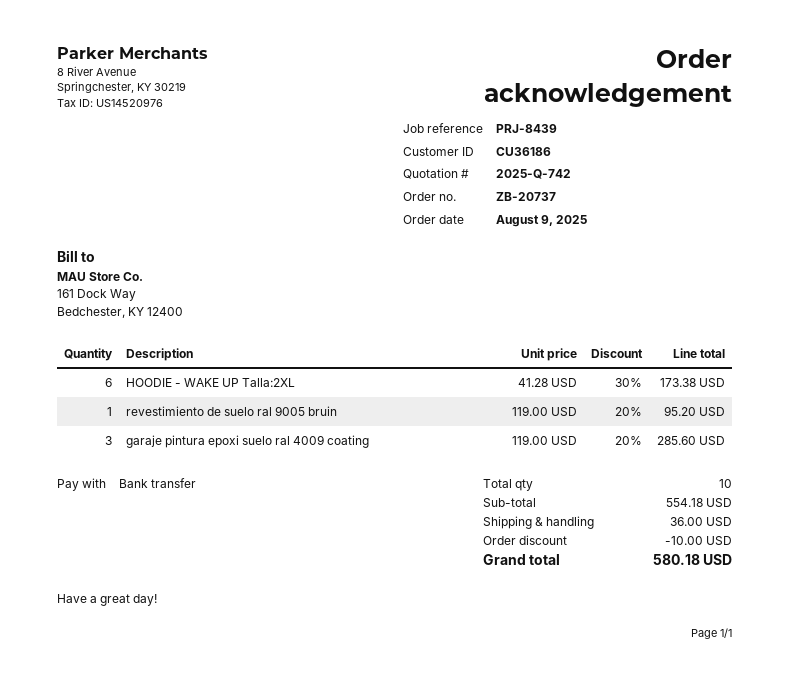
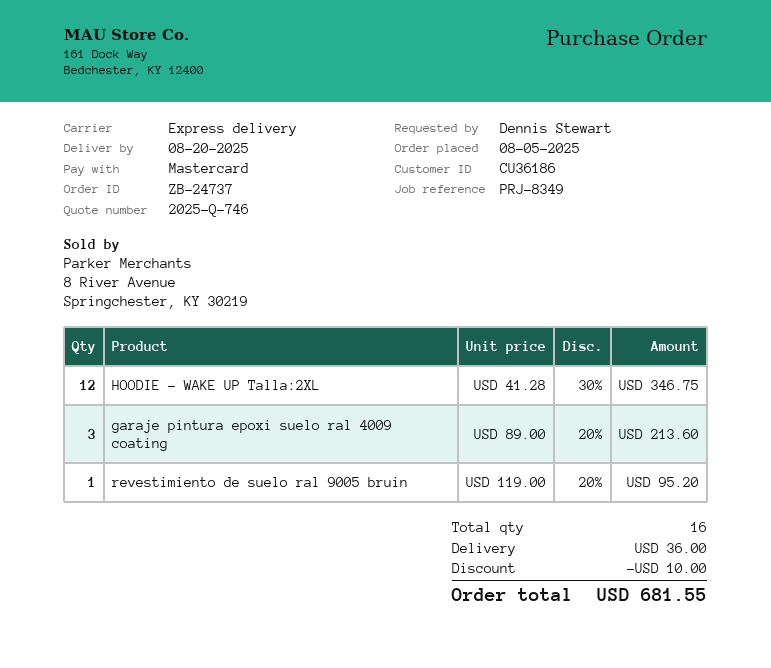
quote number: 2025-Q-742 -> 2025-Q-746
order number: ZB-20737 -> ZB-24737
order date: 2025-08-09 -> 2025-08-05
reference: PRJ-8439 -> PRJ-8349
payment method: bank transfer -> Mastercard
HOODIE - WAKE UP Talla:2XL: 6 x 41.28 - 30% = 173.38 -> 12 x 41.28 - 30% = 346.75
garaje pintura epoxi suelo ral 4009 coating: 3 x 119.00 - 20% = 285.60 -> 3 x 89.00 - 20% = 213.60
total quantity: 10 -> 16
total: 580.18 -> 681.55

